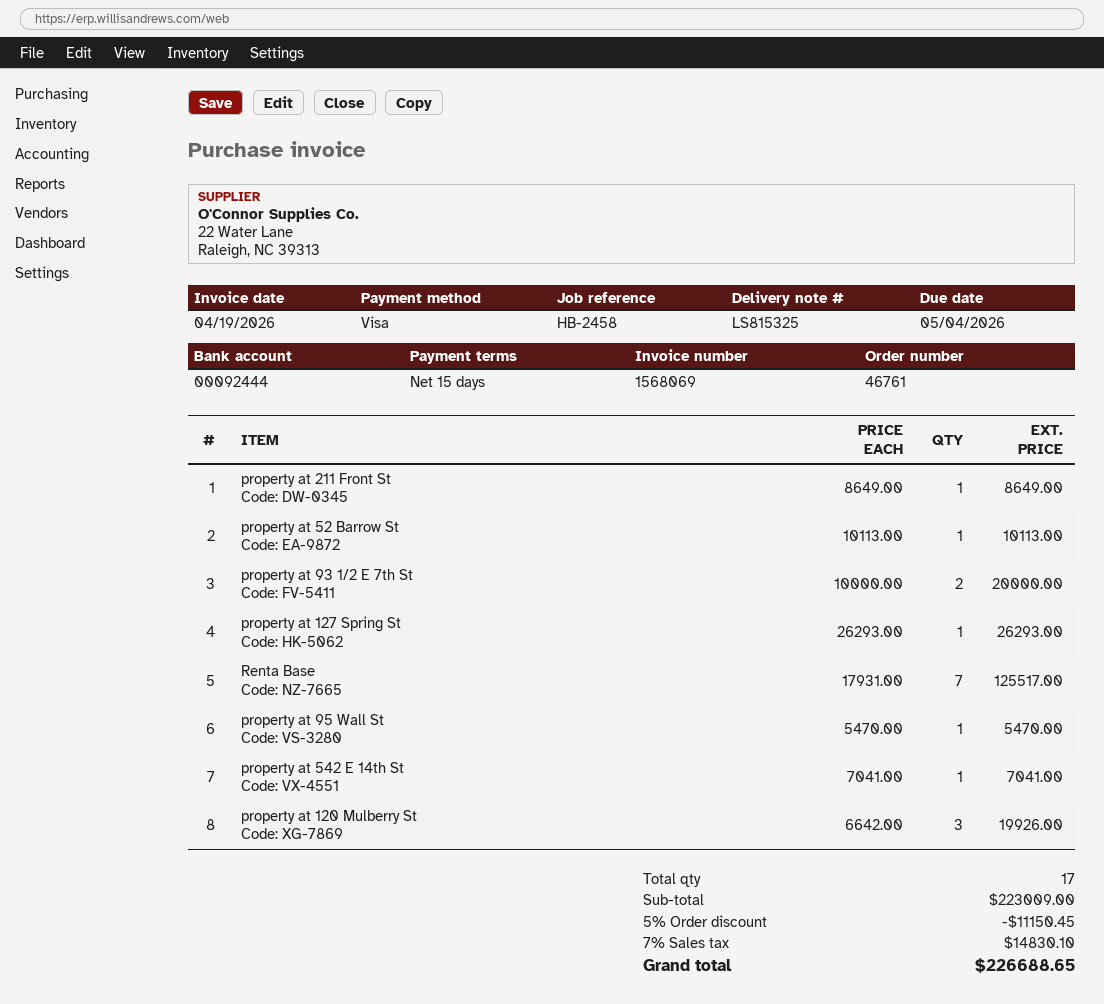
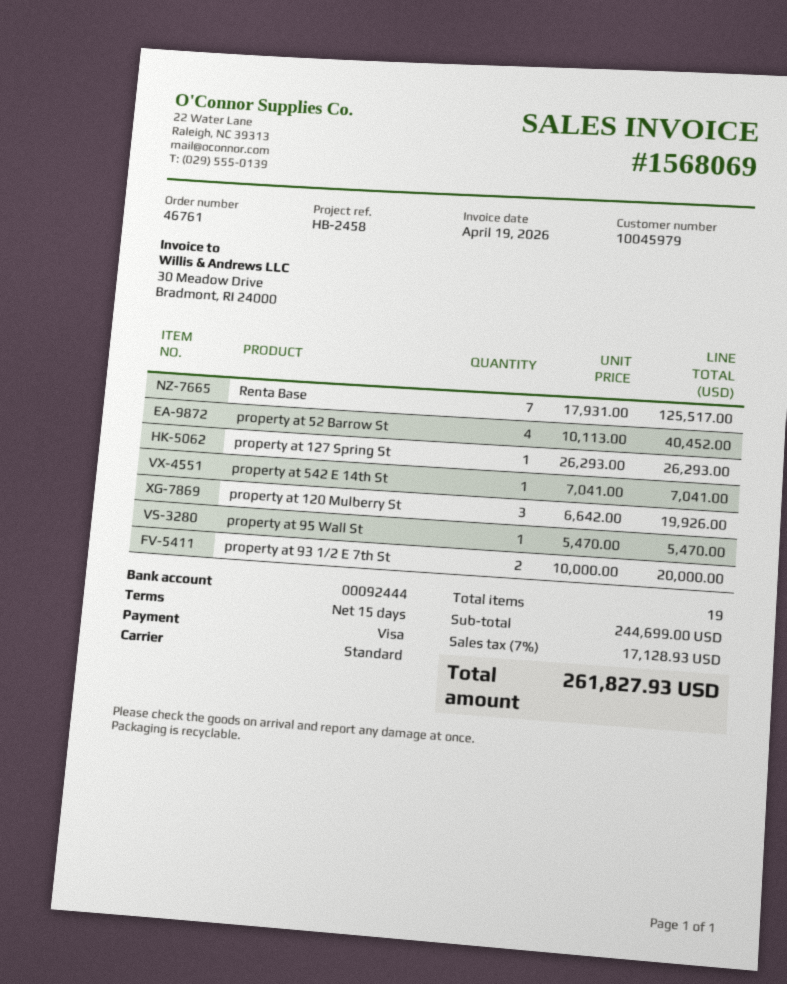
property at 211 Front St: 1 x 8649.00 = 8649.00 -> none
property at 52 Barrow St: 1 x 10113.00 = 10113.00 -> 4 x 10113.00 = 40452.00
total quantity: 17 -> 19
subtotal: 223009.00 -> 244699.00
discount: 5% = 11150.45 -> none
tax: 7% = 14830.10 -> 7% = 17128.93
total: 226688.65 -> 261827.93

